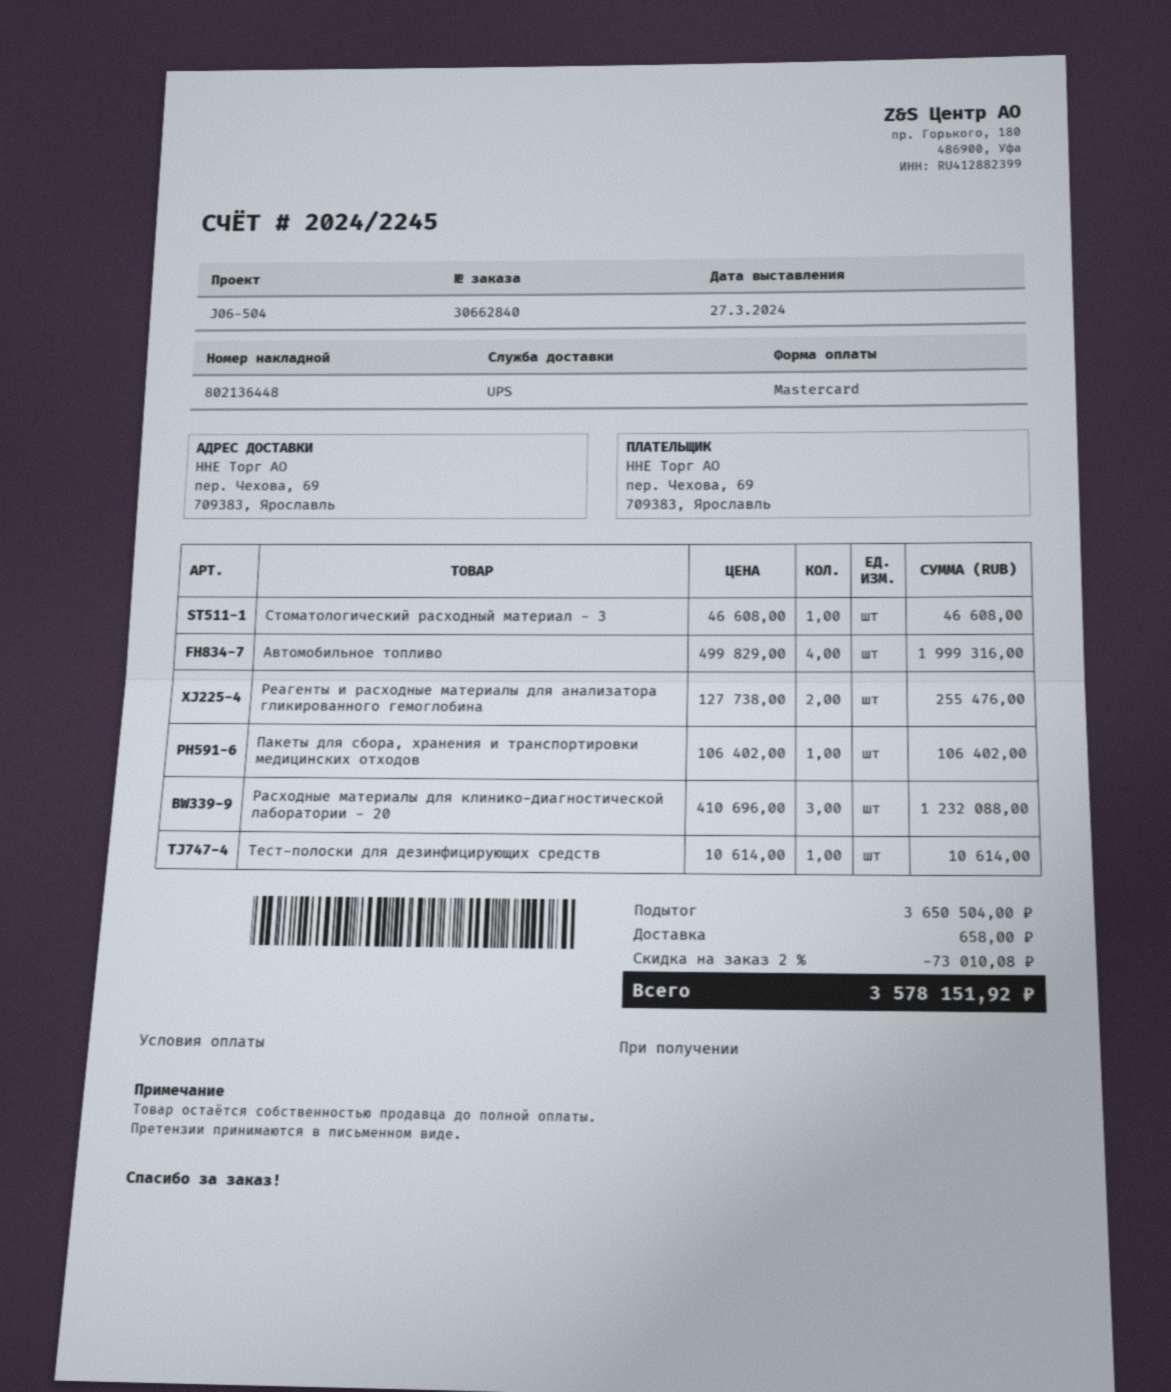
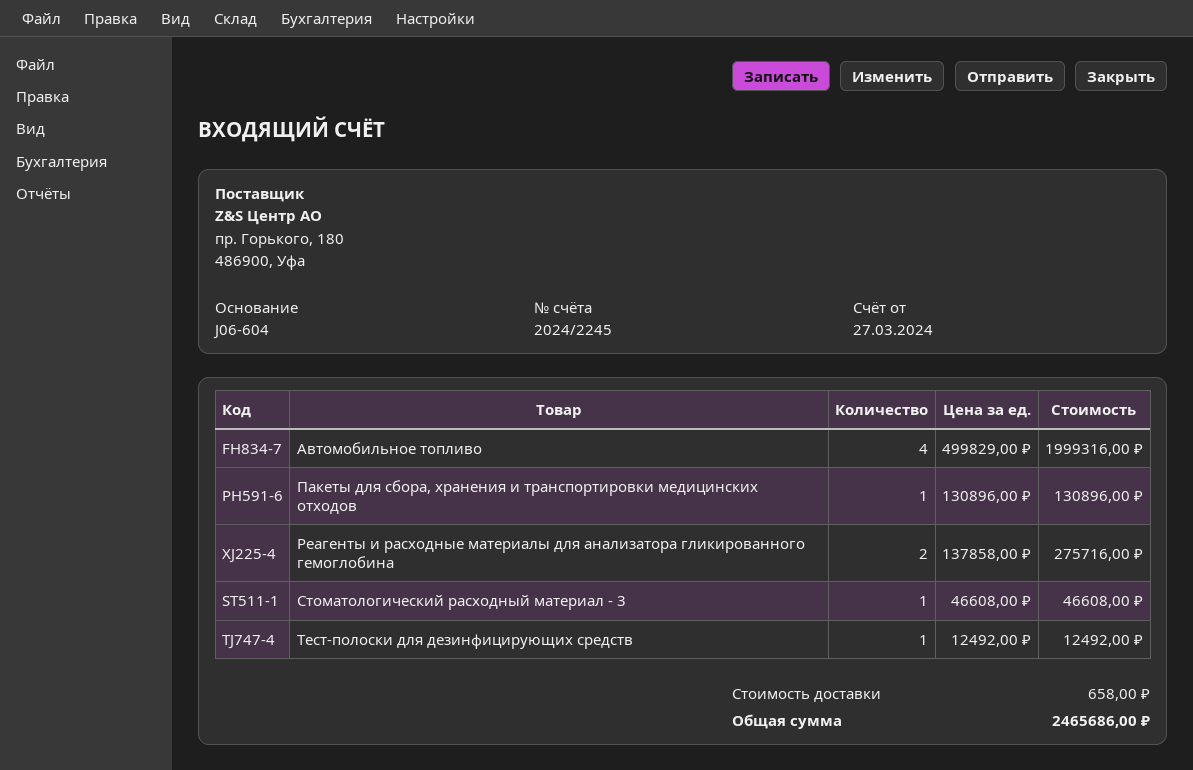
reference: J06-504 -> J06-604
Реагенты и расходные материалы для анализатора гликированного гемоглобина: 2 x 127738.00 = 255476.00 -> 2 x 137858.00 = 275716.00
Пакеты для сбора, хранения и транспортировки медицинских отходов: 1 x 106402.00 = 106402.00 -> 1 x 130896.00 = 130896.00
Расходные материалы для клинико-диагностической лаборатории - 20: 3 x 410696.00 = 1232088.00 -> none
Тест-полоски для дезинфицирующих средств: 1 x 10614.00 = 10614.00 -> 1 x 12492.00 = 12492.00
discount: 2% = 73010.08 -> none
total: 3578151.92 -> 2465686.00

